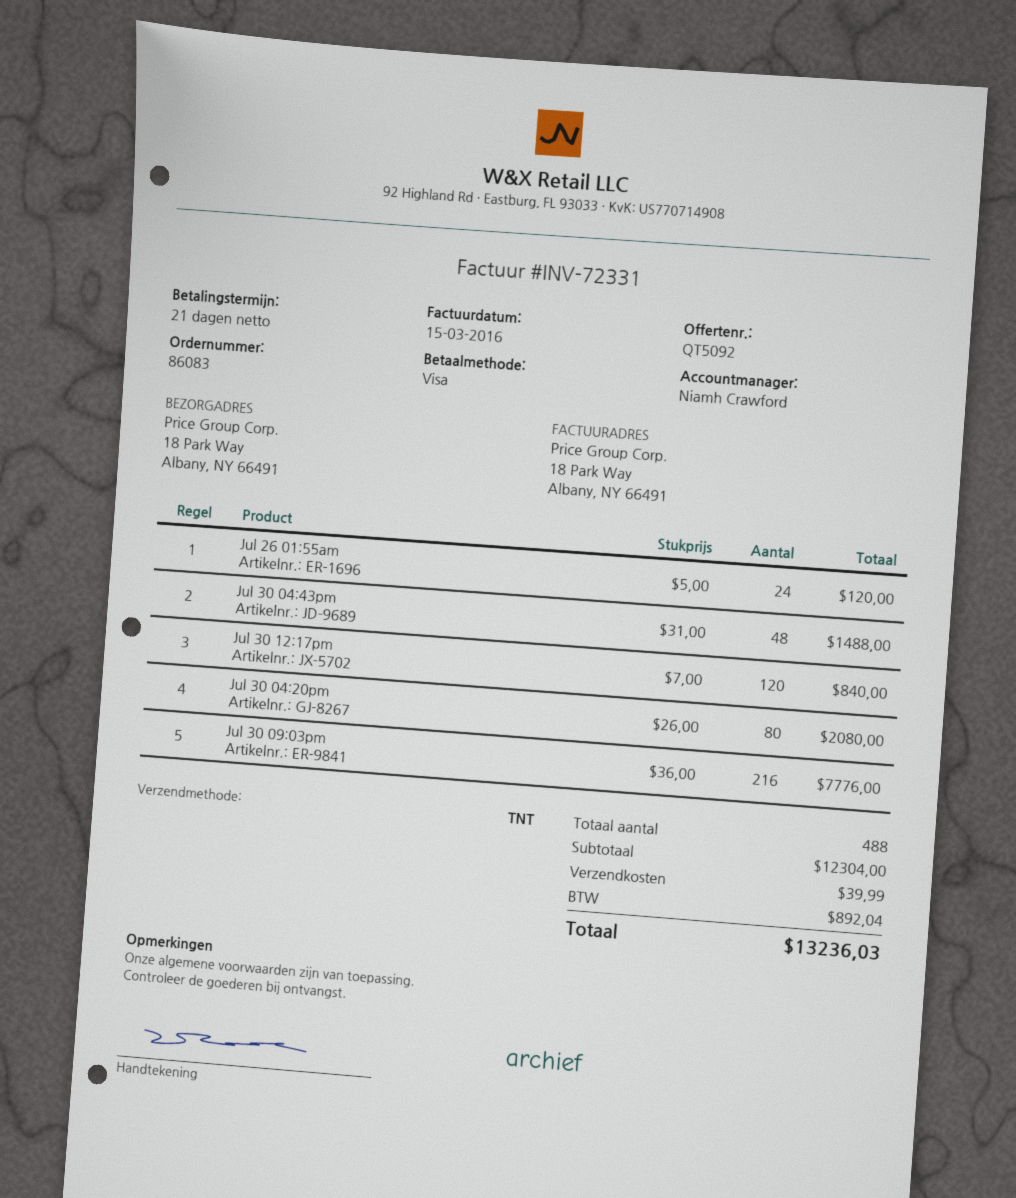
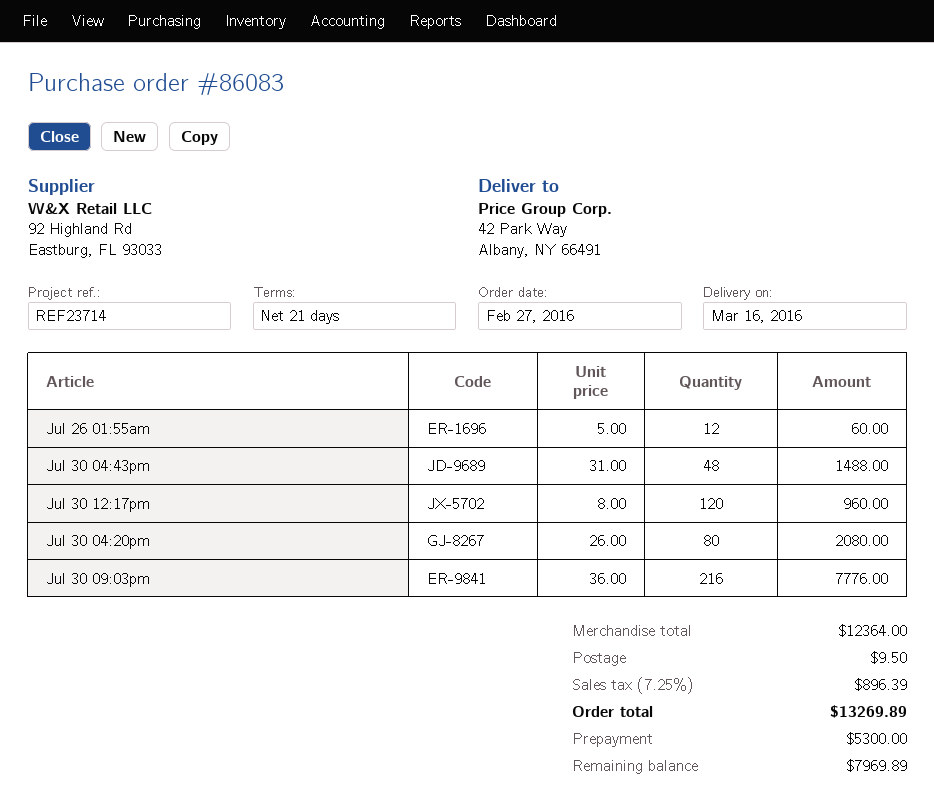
ship to: 18 Park Way, Albany, NY 66491 -> 42 Park Way, Albany, NY 66491
Jul 26 01:55am: 24 x 5.00 = 120.00 -> 12 x 5.00 = 60.00
Jul 30 12:17pm: 120 x 7.00 = 840.00 -> 120 x 8.00 = 960.00
subtotal: 12304.00 -> 12364.00
shipping: 39.99 -> 9.50
tax: 892.04 -> 896.39
total: 13236.03 -> 13269.89

